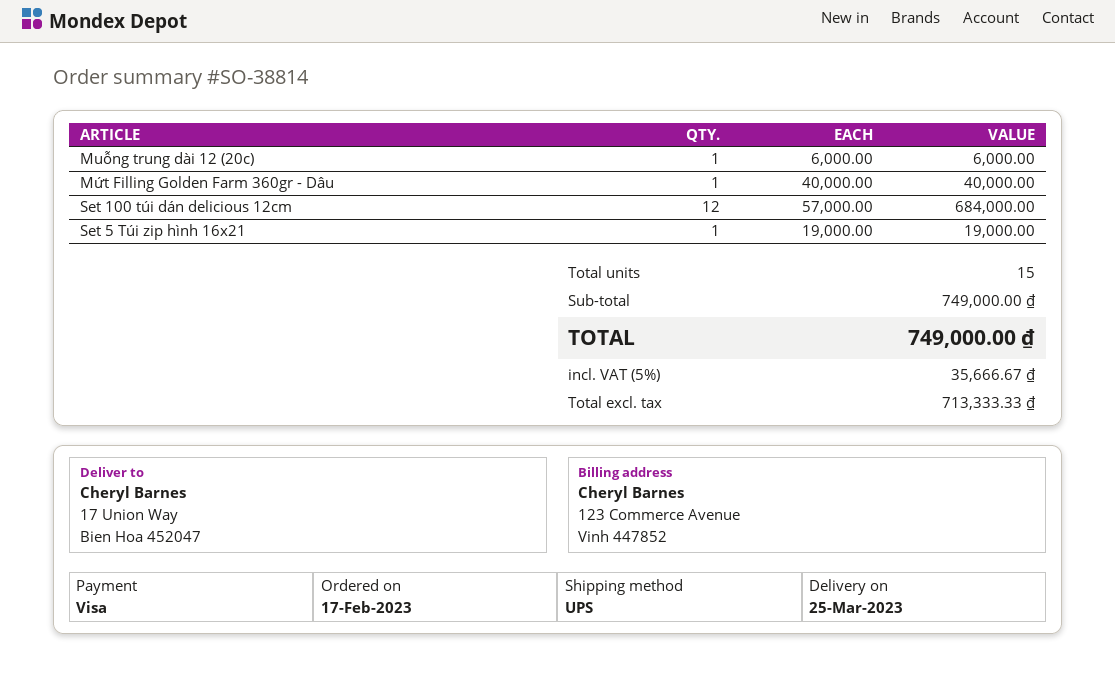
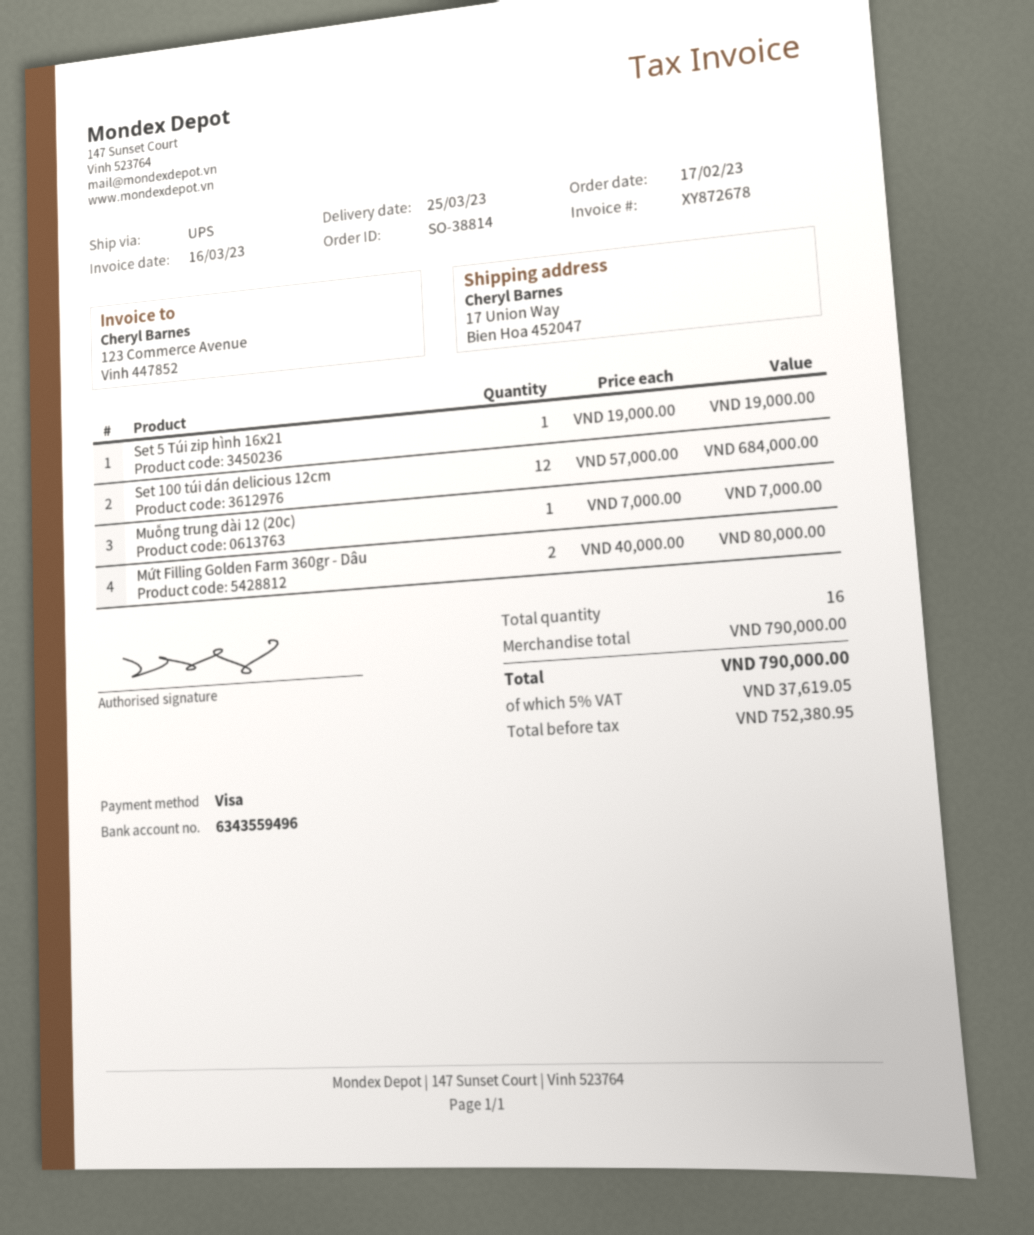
Muỗng trung dài 12 (20c): 1 x 6000.00 = 6000.00 -> 1 x 7000.00 = 7000.00
Mứt Filling Golden Farm 360gr - Dâu: 1 x 40000.00 = 40000.00 -> 2 x 40000.00 = 80000.00
total quantity: 15 -> 16
subtotal: 749000.00 -> 790000.00
net: 713333.33 -> 752380.95
tax: 5% = 35666.67 -> 5% = 37619.05
total: 749000.00 -> 790000.00

